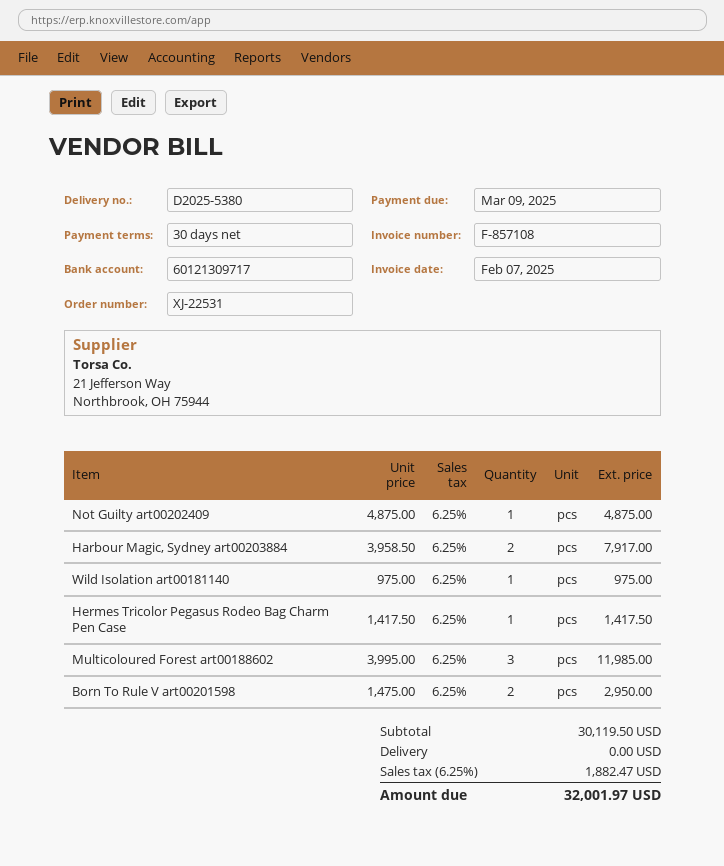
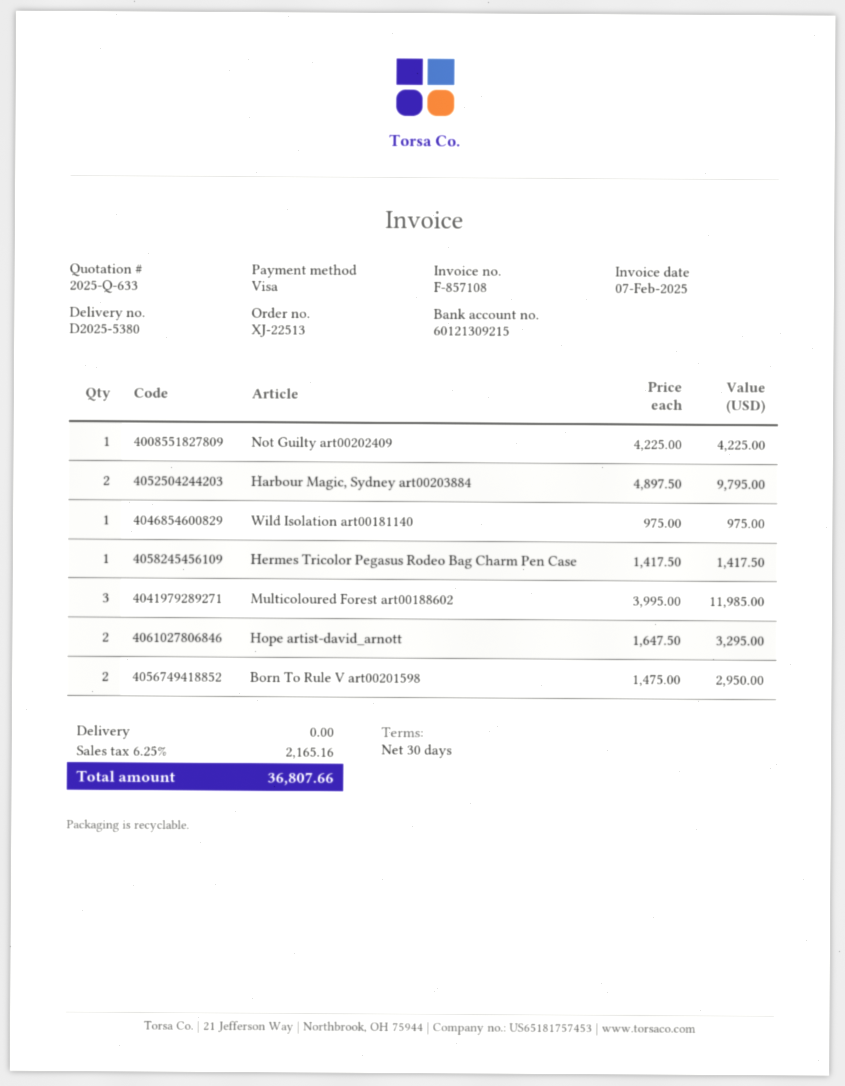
order number: XJ-22531 -> XJ-22513
bank account: 60121309717 -> 60121309215
Not Guilty art00202409: 1 x 4875.00 = 4875.00 -> 1 x 4225.00 = 4225.00
Harbour Magic, Sydney art00203884: 2 x 3958.50 = 7917.00 -> 2 x 4897.50 = 9795.00
Hope artist-david_arnott: none -> 2 x 1647.50 = 3295.00
tax: 6.25% = 1882.47 -> 6.25% = 2165.16
total: 32001.97 -> 36807.66

